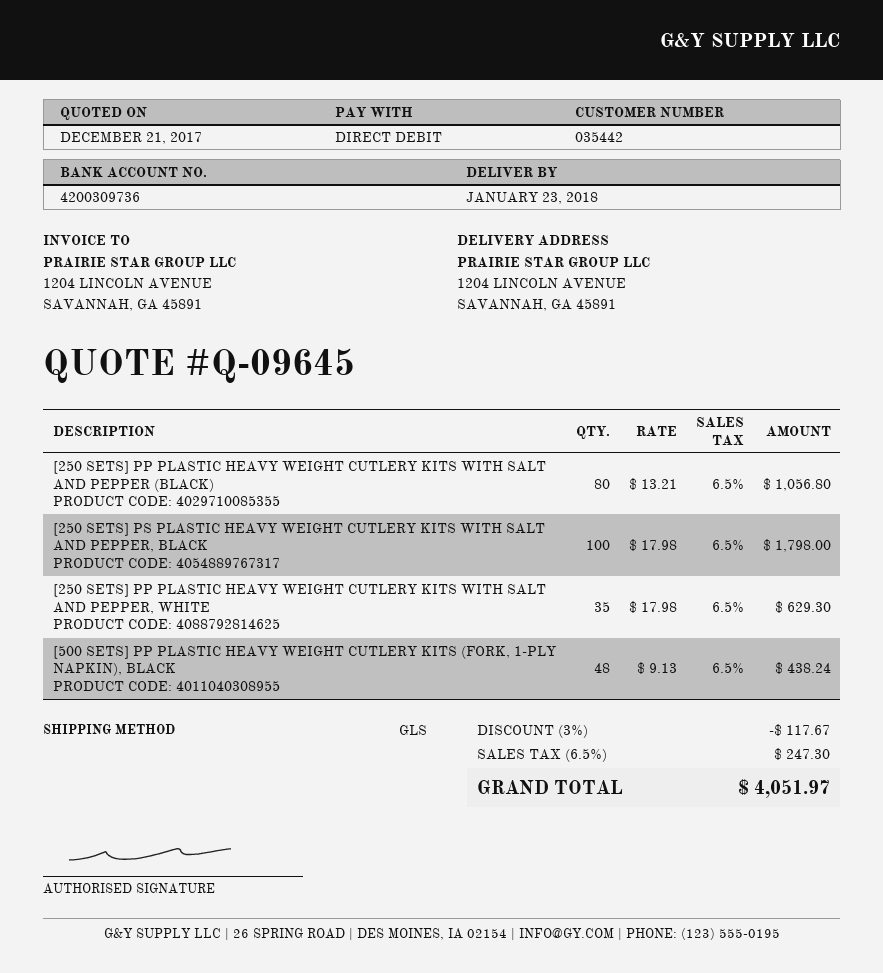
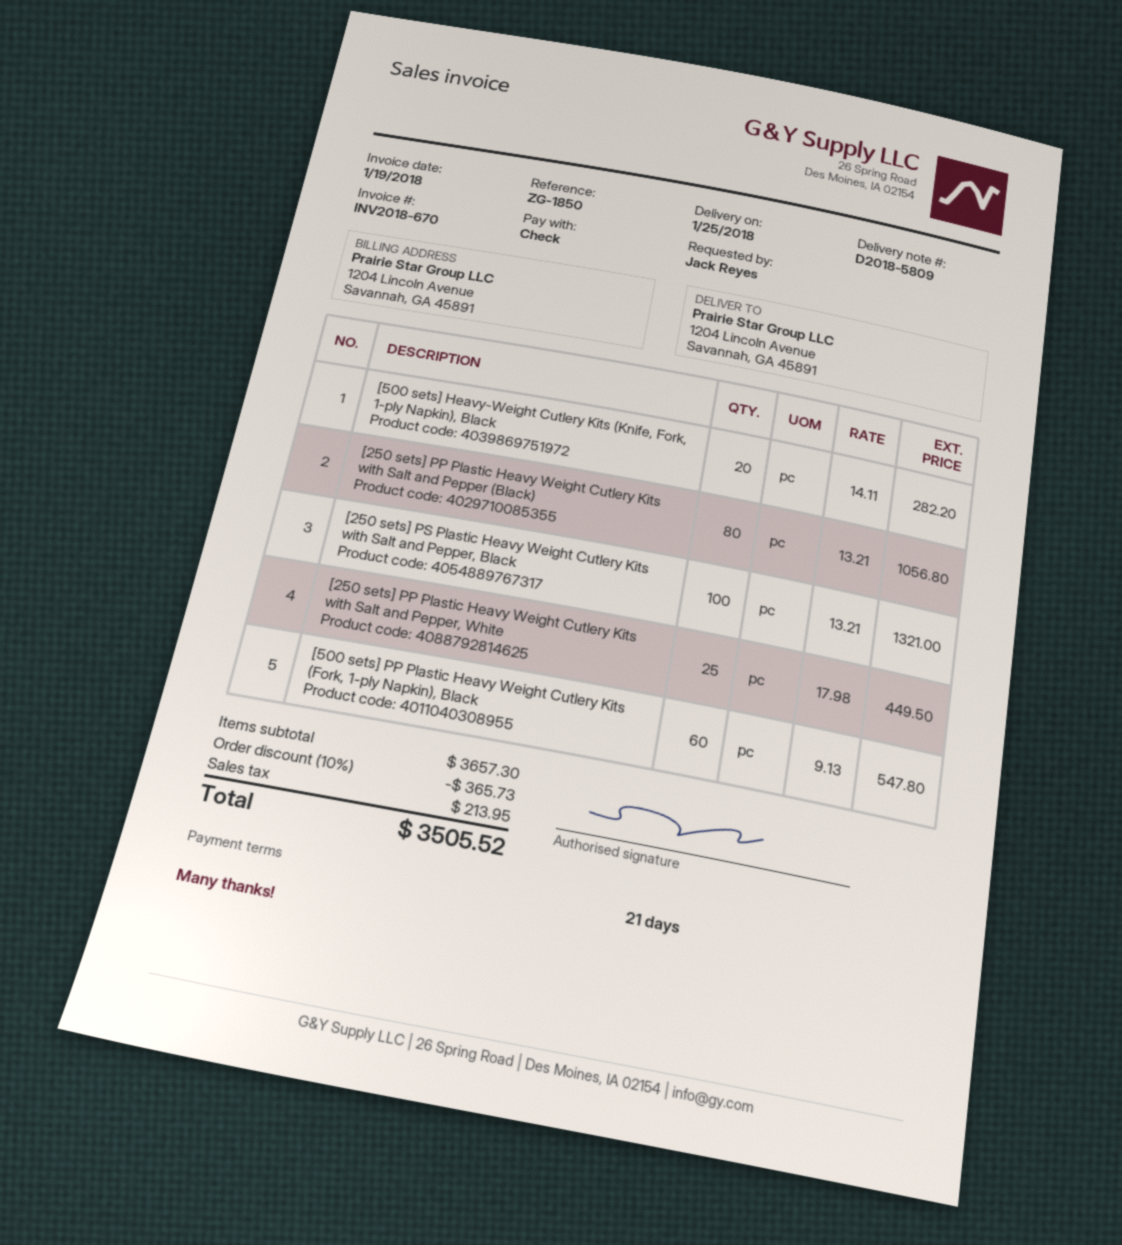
delivery date: 2018-01-23 -> 2018-01-25
payment method: direct debit -> cheque
[250 SETS] PS PLASTIC HEAVY WEIGHT CUTLERY KITS WITH SALT AND PEPPER, BLACK: 100 x 17.98 = 1798.00 -> 100 x 13.21 = 1321.00
[250 SETS] PP PLASTIC HEAVY WEIGHT CUTLERY KITS WITH SALT AND PEPPER, WHITE: 35 x 17.98 = 629.30 -> 25 x 17.98 = 449.50
[500 SETS] PP PLASTIC HEAVY WEIGHT CUTLERY KITS (FORK, 1-PLY NAPKIN), BLACK: 48 x 9.13 = 438.24 -> 60 x 9.13 = 547.80
[500 sets] Heavy-Weight Cutlery Kits (Knife, Fork, 1-ply Napkin), Black: none -> 20 x 14.11 = 282.20
discount: 3% = 117.67 -> 10% = 365.73
tax: 247.30 -> 213.95
total: 4051.97 -> 3505.52

